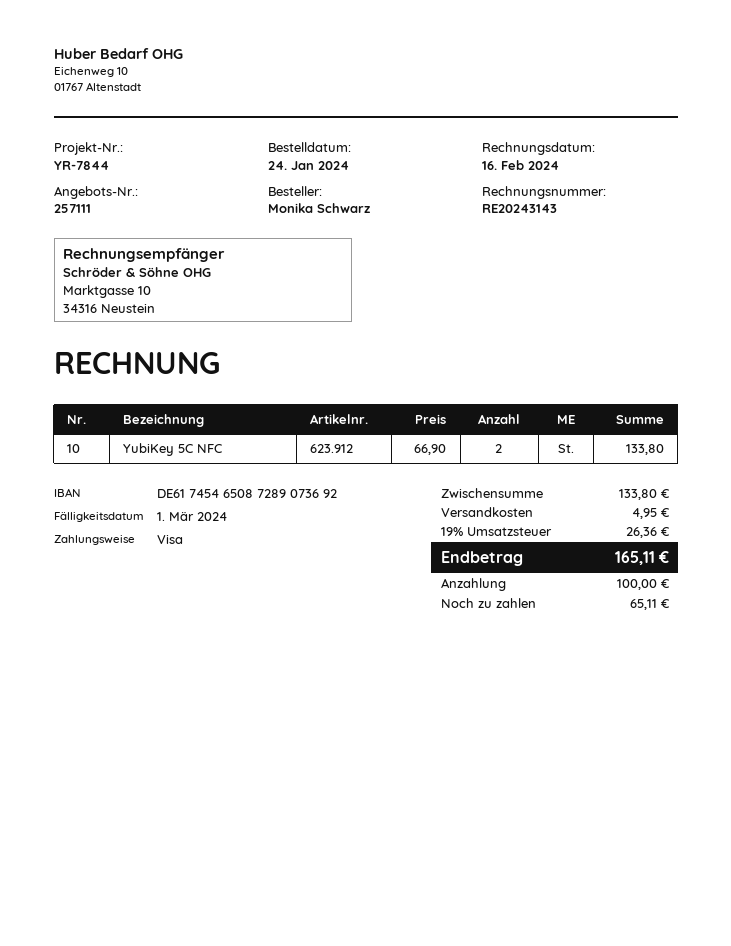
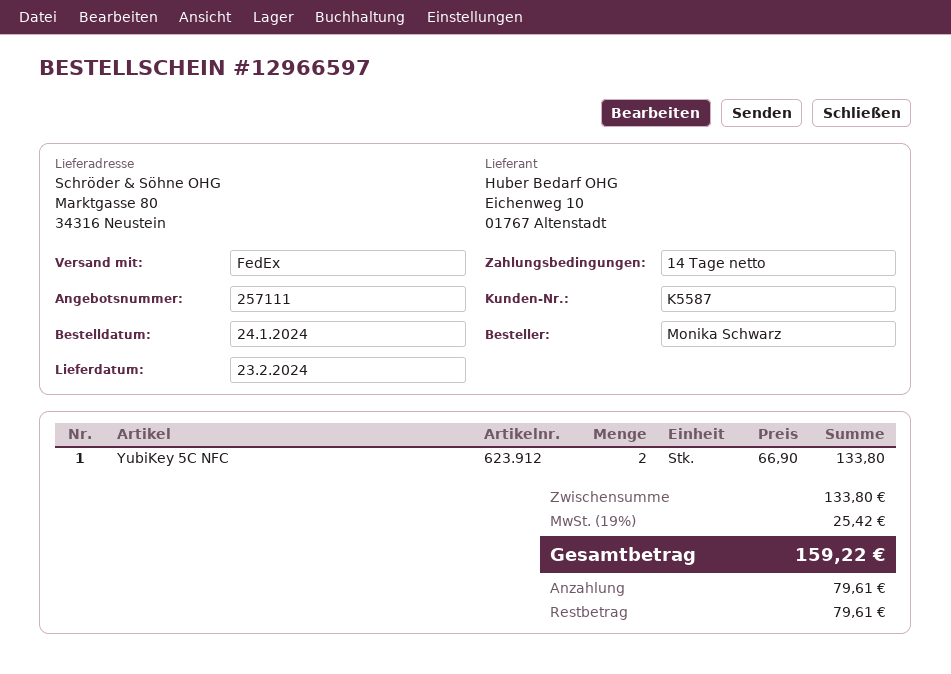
shipping: 4.95 -> none
tax: 19% = 26.36 -> 19% = 25.42
total: 165.11 -> 159.22
deposit: 100.00 -> 79.61
balance: 65.11 -> 79.61

